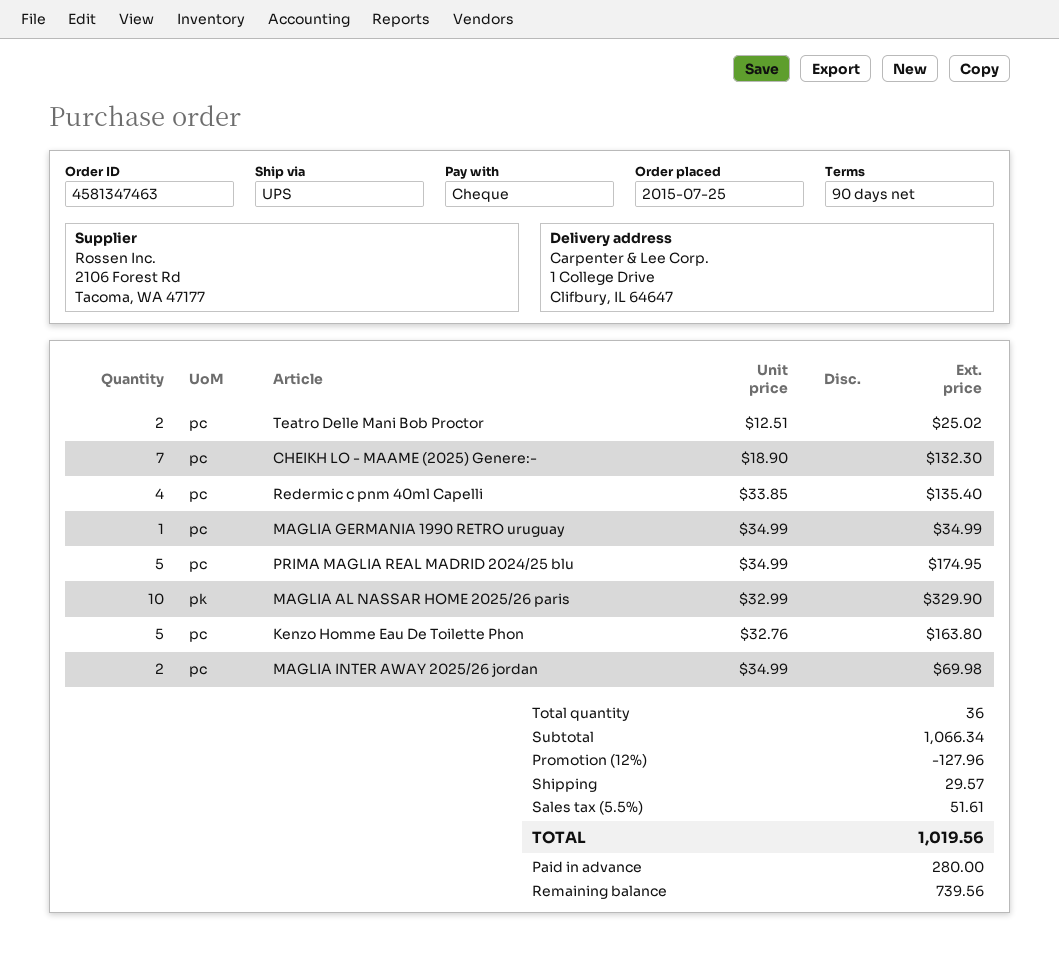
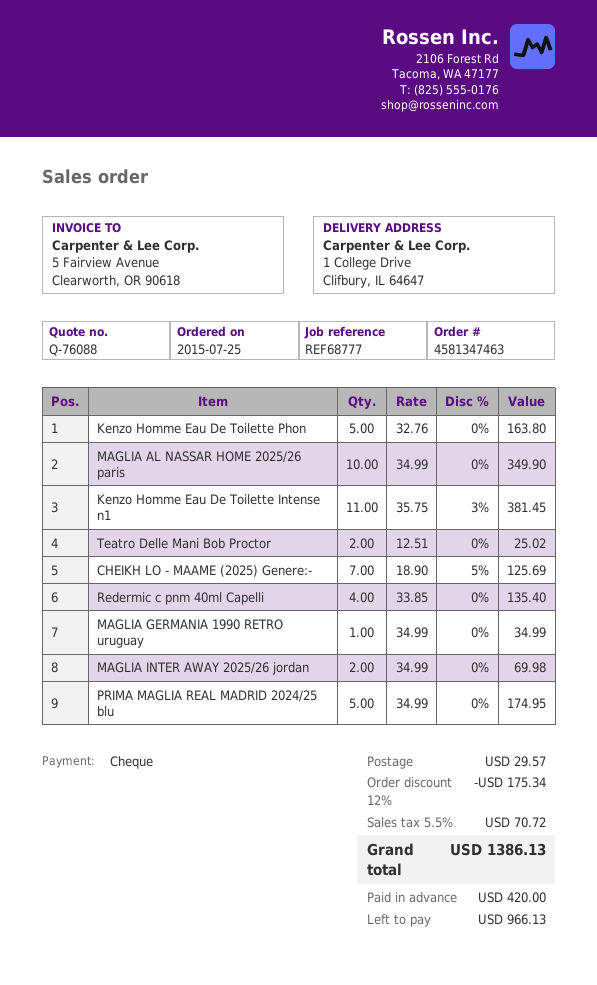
CHEIKH LO - MAAME (2025) Genere:-: 7 x 18.90 = 132.30 -> 7 x 18.90 - 5% = 125.69
MAGLIA AL NASSAR HOME 2025/26 paris: 10 x 32.99 = 329.90 -> 10 x 34.99 = 349.90
Kenzo Homme Eau De Toilette Intense n1: none -> 11 x 35.75 - 3% = 381.45
discount: 12% = 127.96 -> 12% = 175.34
tax: 5.5% = 51.61 -> 5.5% = 70.72
total: 1019.56 -> 1386.13
deposit: 280.00 -> 420.00
balance: 739.56 -> 966.13

